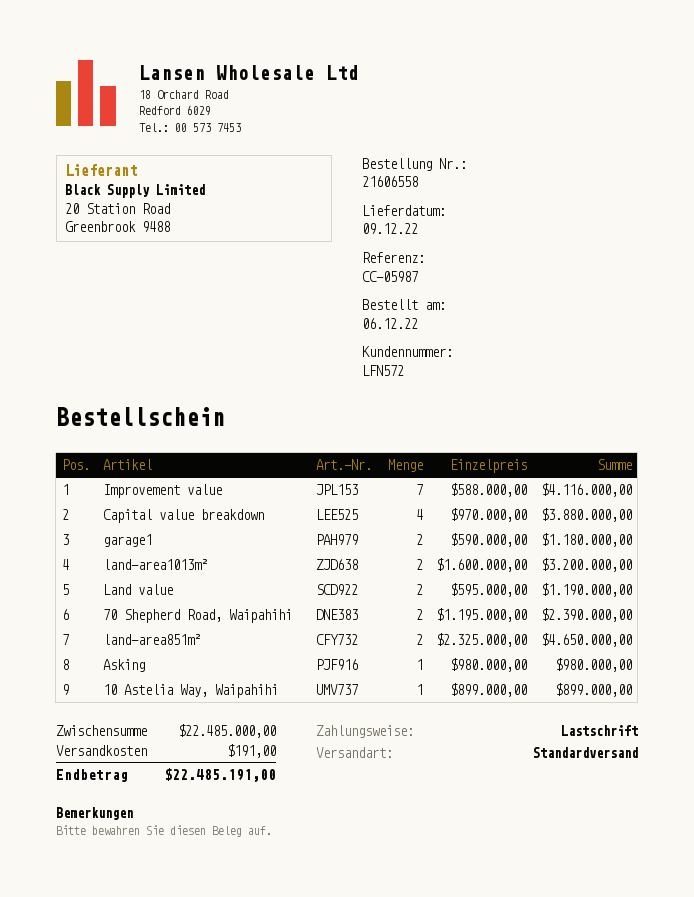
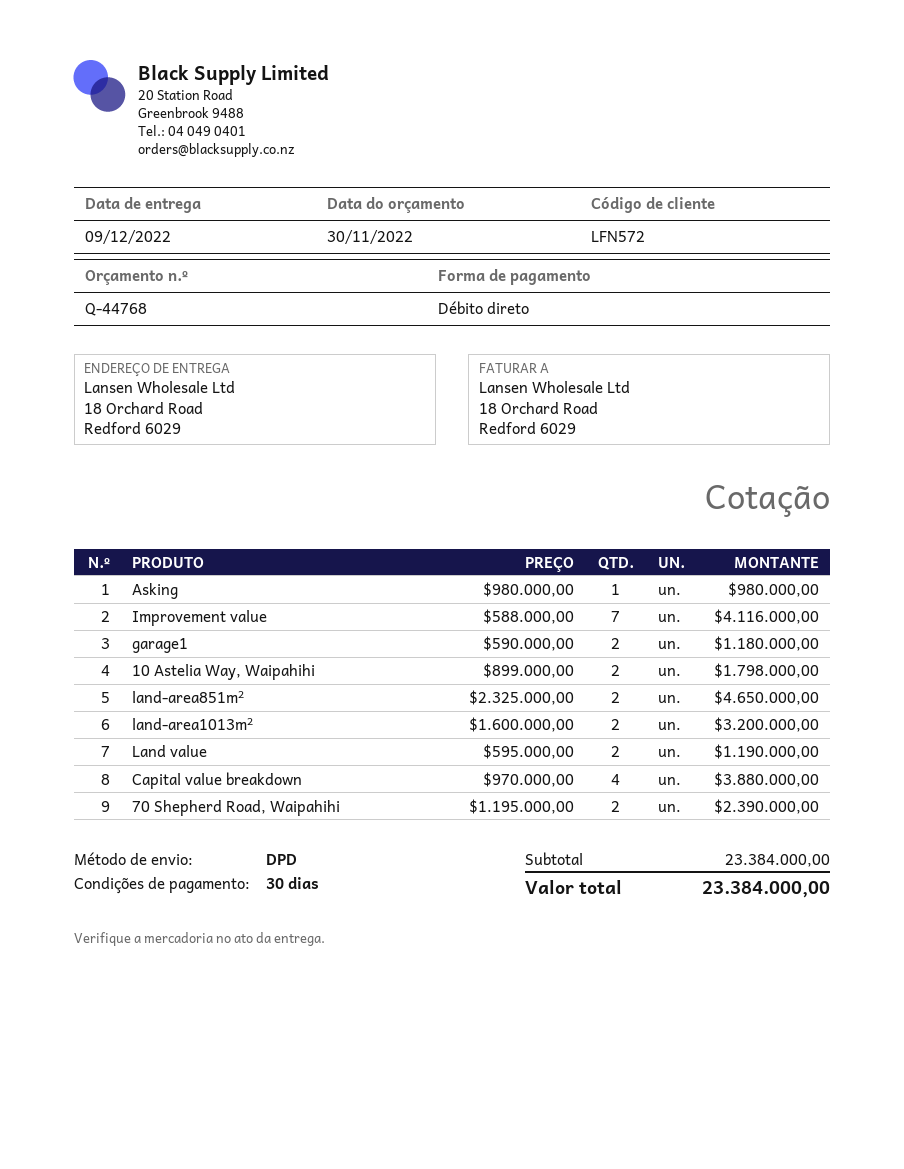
shipping method: standard -> DPD
10 Astelia Way, Waipahihi: 1 x 899000.00 = 899000.00 -> 2 x 899000.00 = 1798000.00
subtotal: 22485000.00 -> 23384000.00
shipping: 191.00 -> none
total: 22485191.00 -> 23384000.00

